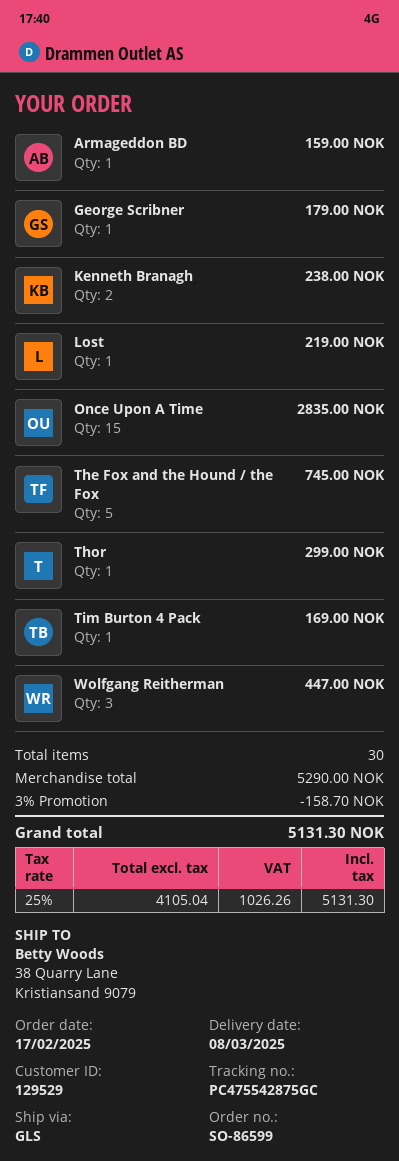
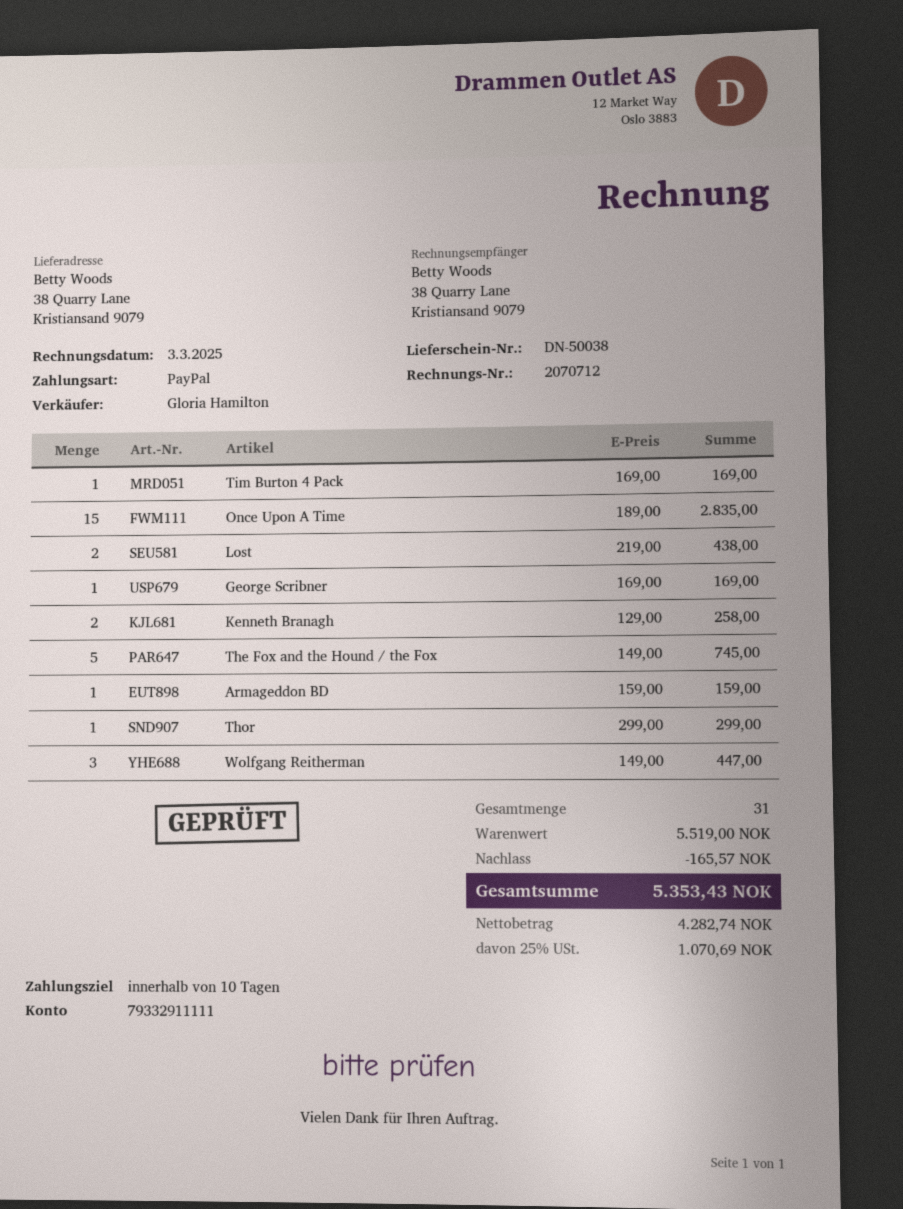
George Scribner: 1 for 179.00 -> 1 for 169.00
Kenneth Branagh: 2 for 238.00 -> 2 for 258.00
Lost: 1 for 219.00 -> 2 for 438.00
total quantity: 30 -> 31
subtotal: 5290.00 -> 5519.00
discount: 158.70 -> 165.57
net: 4105.04 -> 4282.74
tax: 25% = 1026.26 -> 25% = 1070.69
total: 5131.30 -> 5353.43

